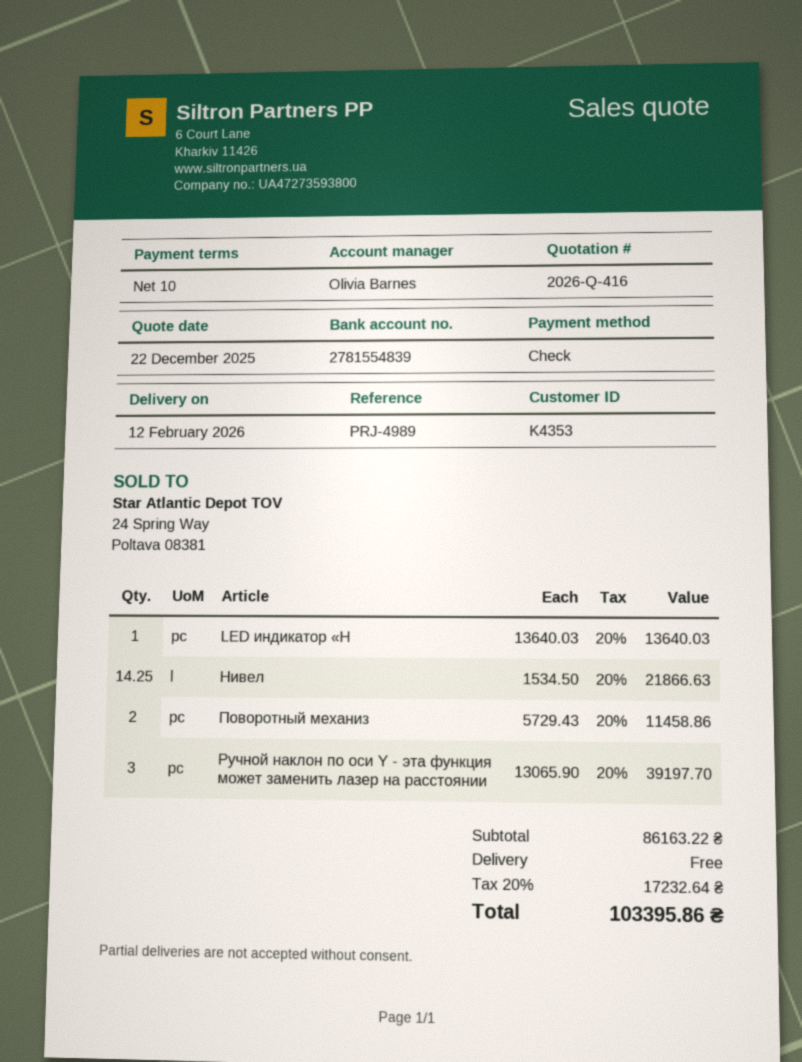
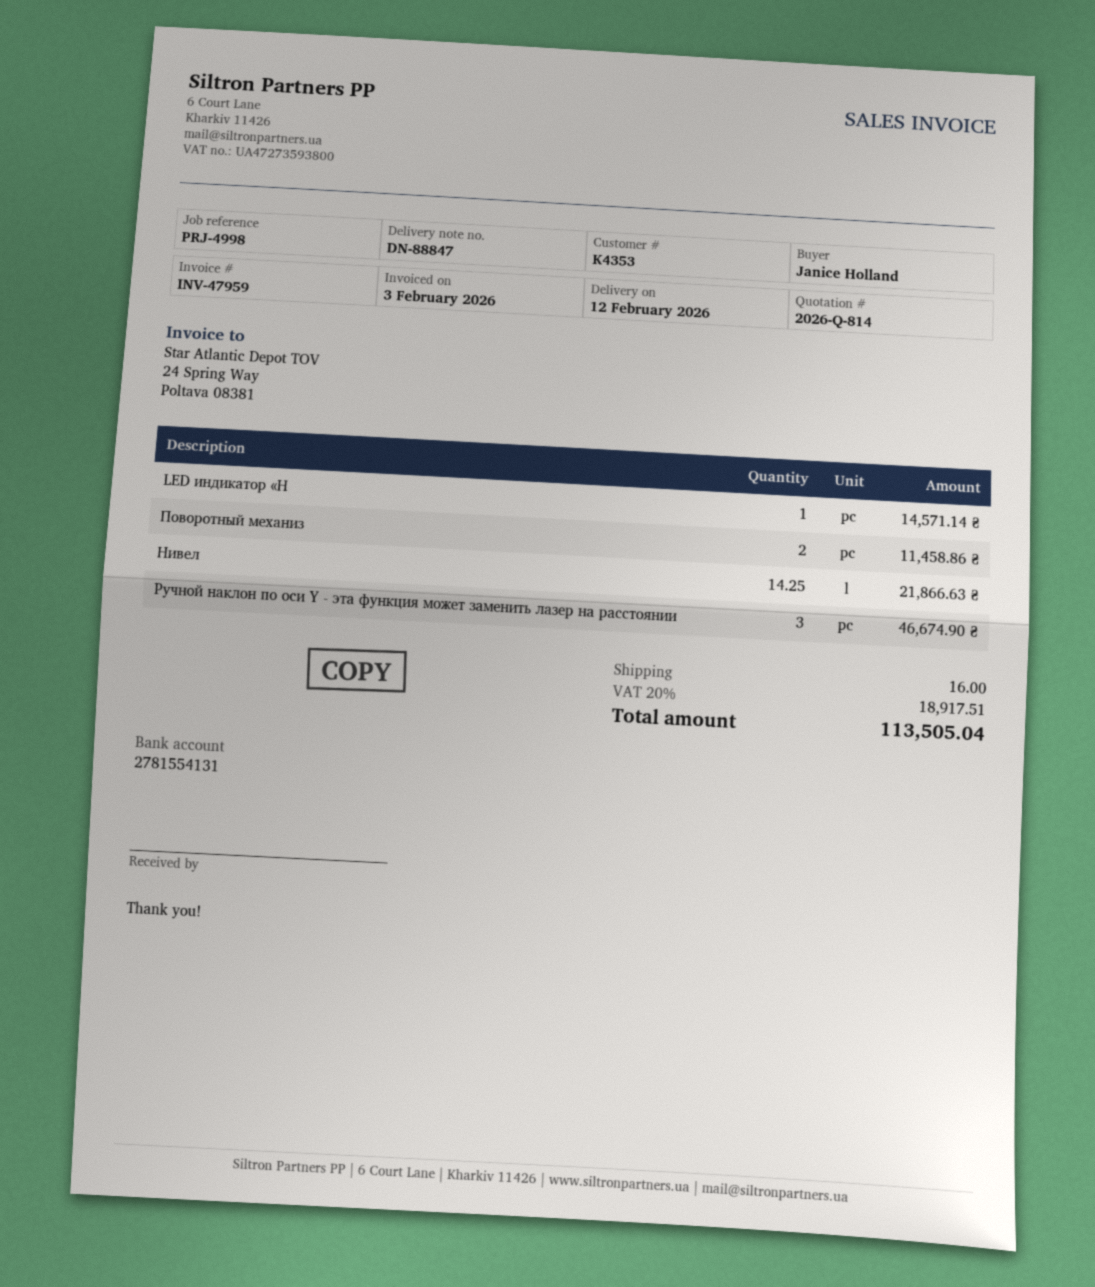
quote number: 2026-Q-416 -> 2026-Q-814
reference: PRJ-4989 -> PRJ-4998
bank account: 2781554839 -> 2781554131
LED индикатор «Н: 1 for 13640.03 -> 1 for 14571.14
Ручной наклон по оси Y - эта функция может заменить лазер на расстоянии: 3 for 39197.70 -> 3 for 46674.90
shipping: 0.00 -> 16.00
tax: 20% = 17232.64 -> 20% = 18917.51
total: 103395.86 -> 113505.04

